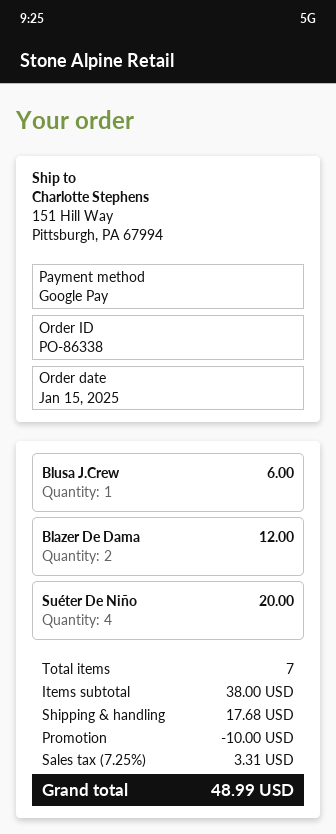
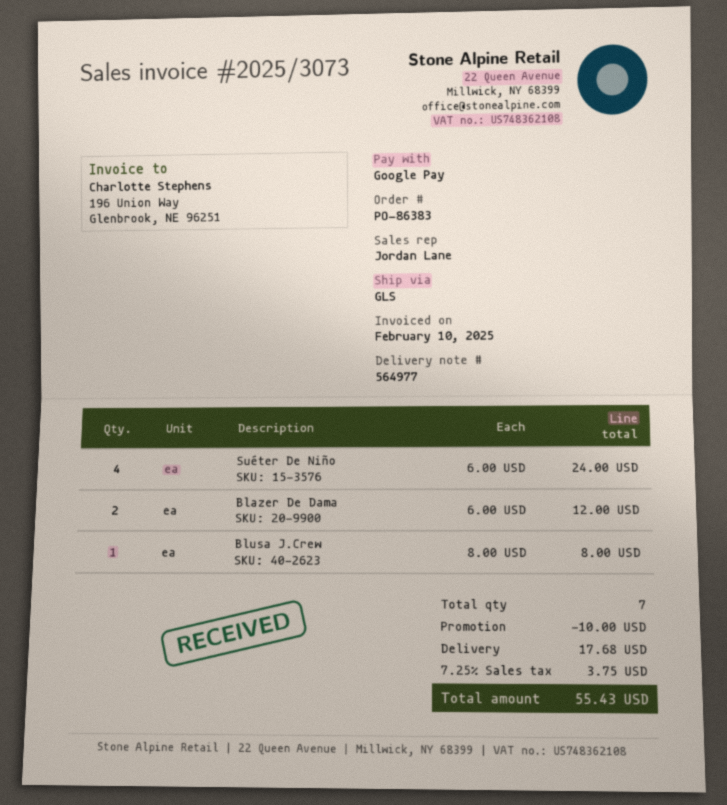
order number: PO-86338 -> PO-86383
Blusa J.Crew: 1 for 6.00 -> 1 for 8.00
Suéter De Niño: 4 for 20.00 -> 4 for 24.00
tax: 7.25% = 3.31 -> 7.25% = 3.75
total: 48.99 -> 55.43

